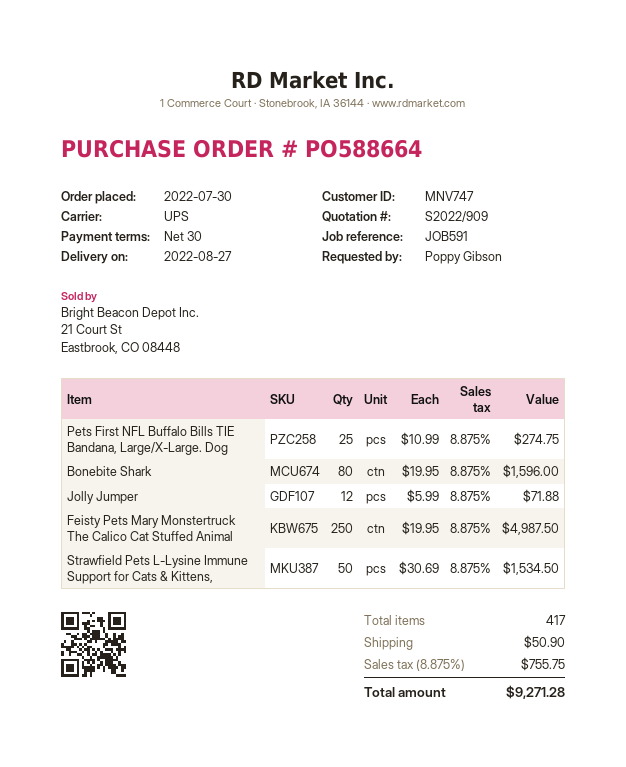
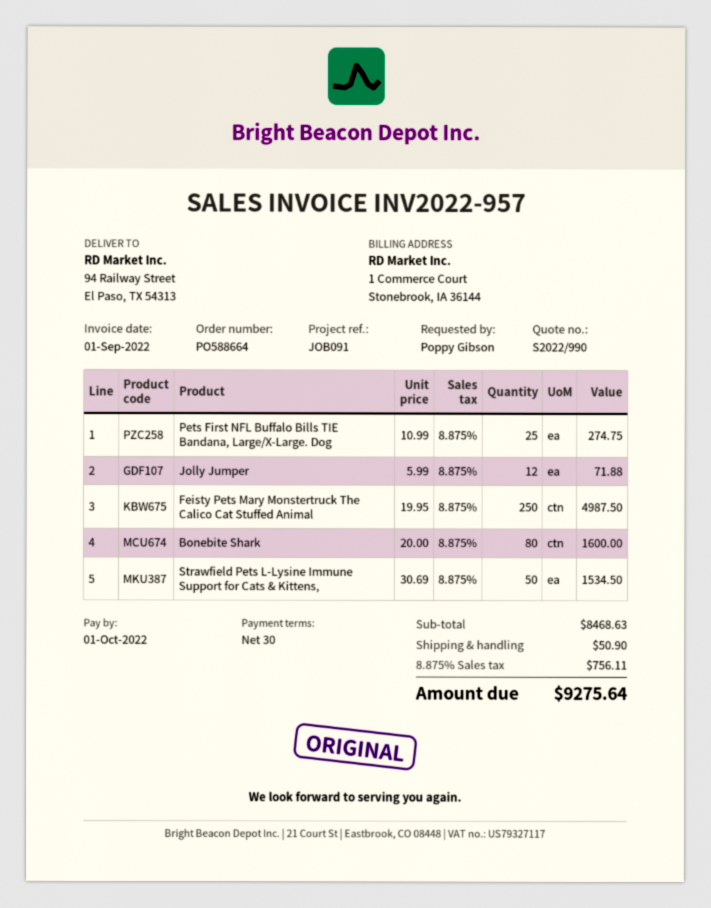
quote number: S2022/909 -> S2022/990
reference: JOB591 -> JOB091
Bonebite Shark: 80 x 19.95 = 1596.00 -> 80 x 20.00 = 1600.00
tax: 8.875% = 755.75 -> 8.875% = 756.11
total: 9271.28 -> 9275.64

